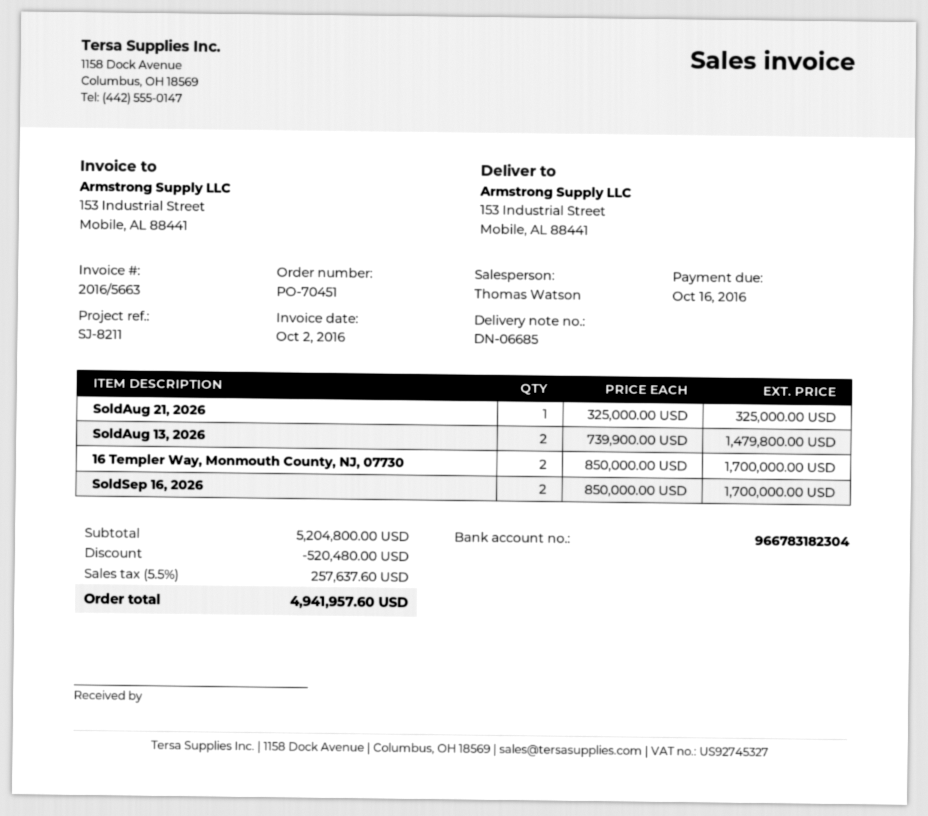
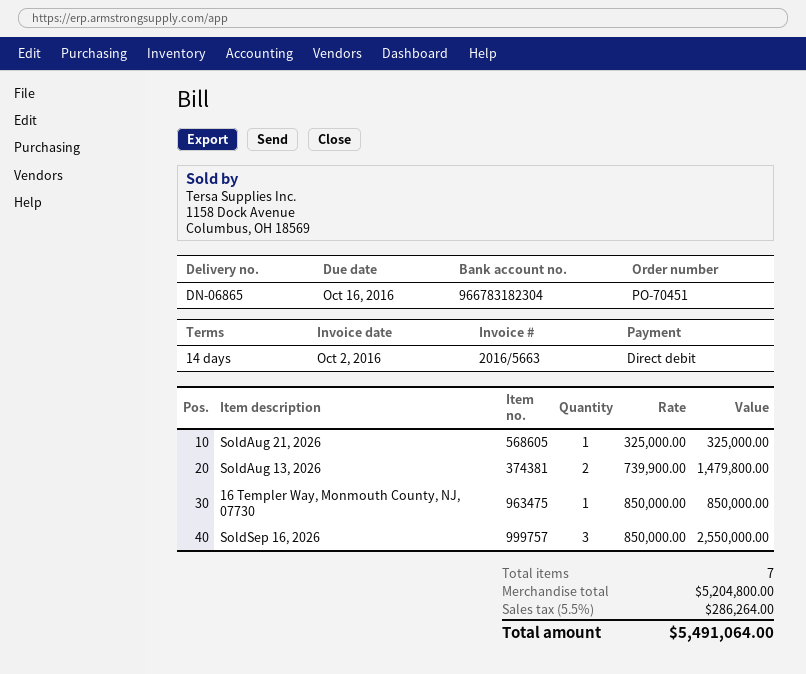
delivery note number: DN-06685 -> DN-06865
16 Templer Way, Monmouth County, NJ, 07730: 2 x 850000.00 = 1700000.00 -> 1 x 850000.00 = 850000.00
SoldSep 16, 2026: 2 x 850000.00 = 1700000.00 -> 3 x 850000.00 = 2550000.00
discount: 520480.00 -> none
tax: 5.5% = 257637.60 -> 5.5% = 286264.00
total: 4941957.60 -> 5491064.00

